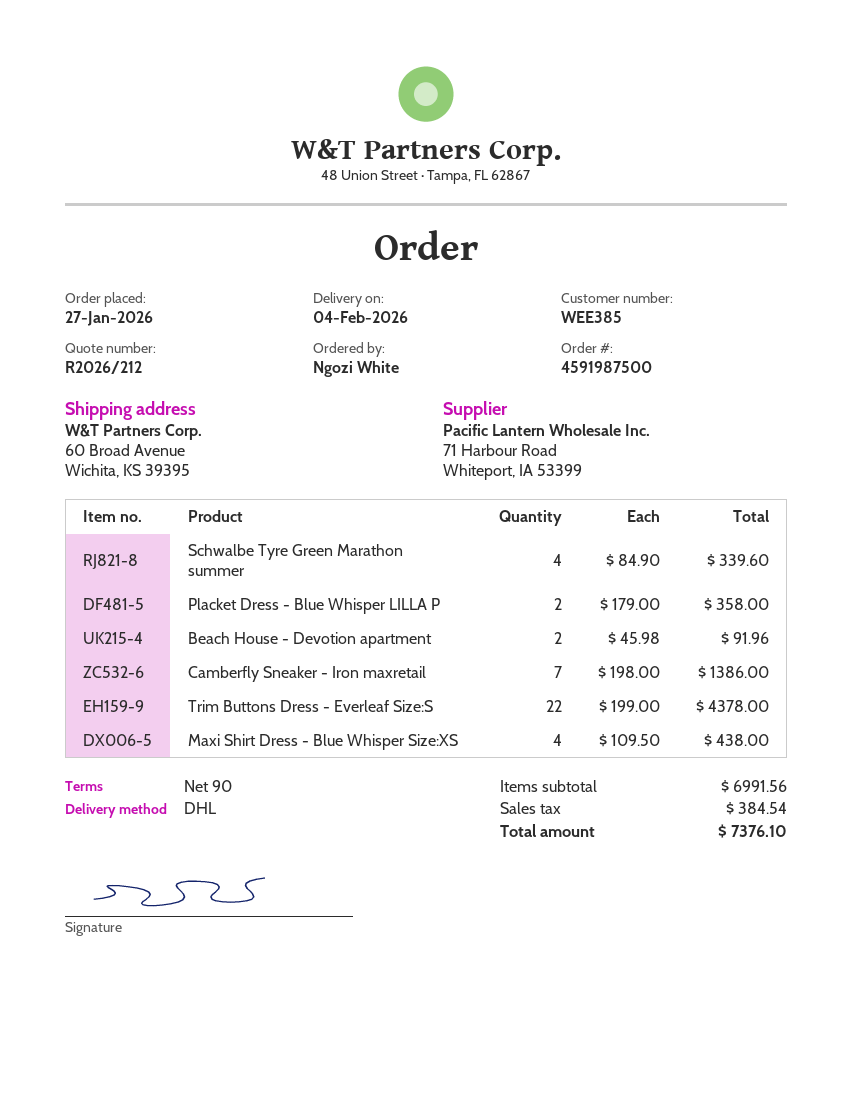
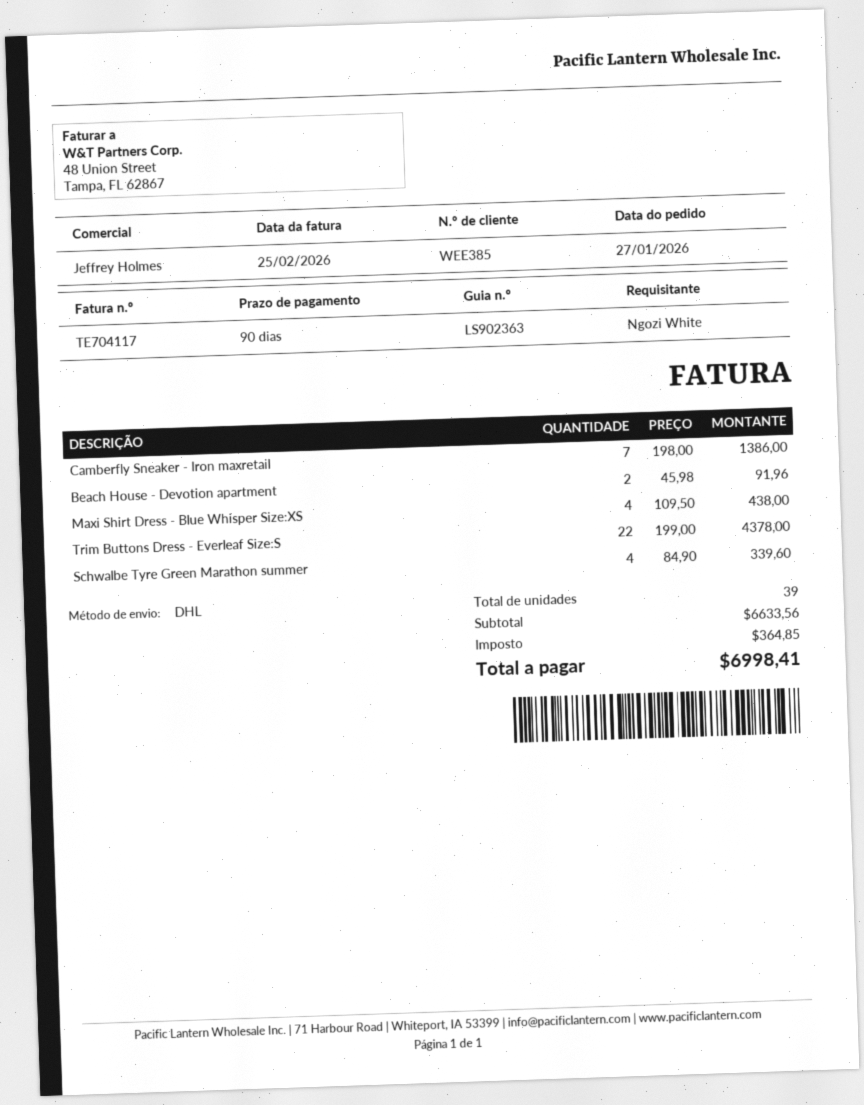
Placket Dress - Blue Whisper LILLA P: 2 x 179.00 = 358.00 -> none
subtotal: 6991.56 -> 6633.56
tax: 384.54 -> 364.85
total: 7376.10 -> 6998.41

